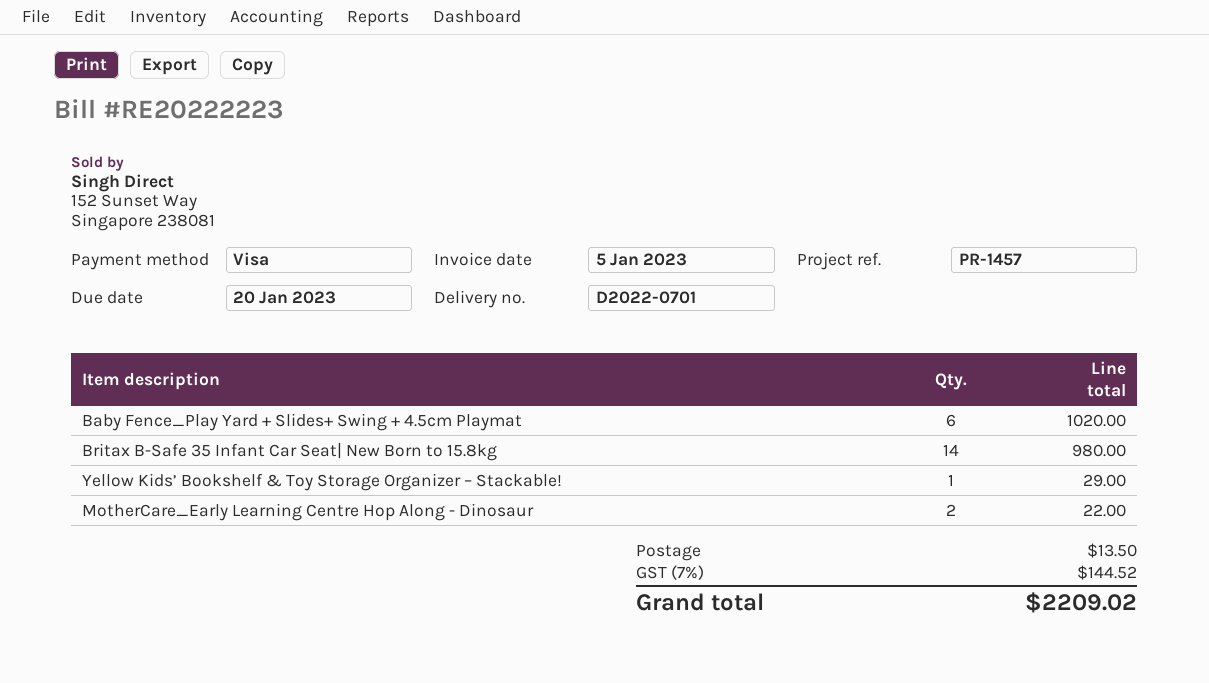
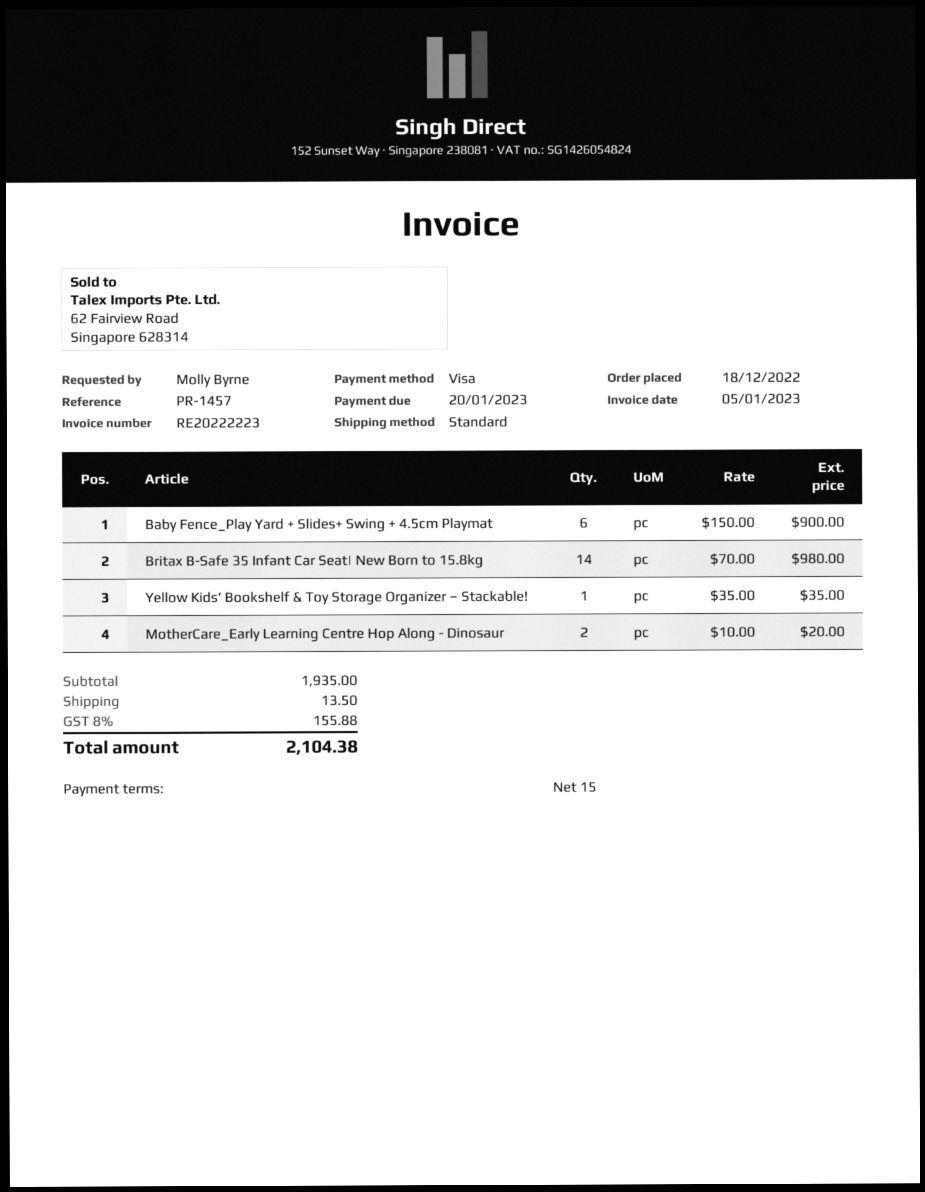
Baby Fence_Play Yard + Slides+ Swing + 4.5cm Playmat: 6 for 1020.00 -> 6 for 900.00
Yellow Kids’ Bookshelf & Toy Storage Organizer – Stackable!: 1 for 29.00 -> 1 for 35.00
MotherCare_Early Learning Centre Hop Along - Dinosaur: 2 for 22.00 -> 2 for 20.00
tax: 7% = 144.52 -> 8% = 155.88
total: 2209.02 -> 2104.38

